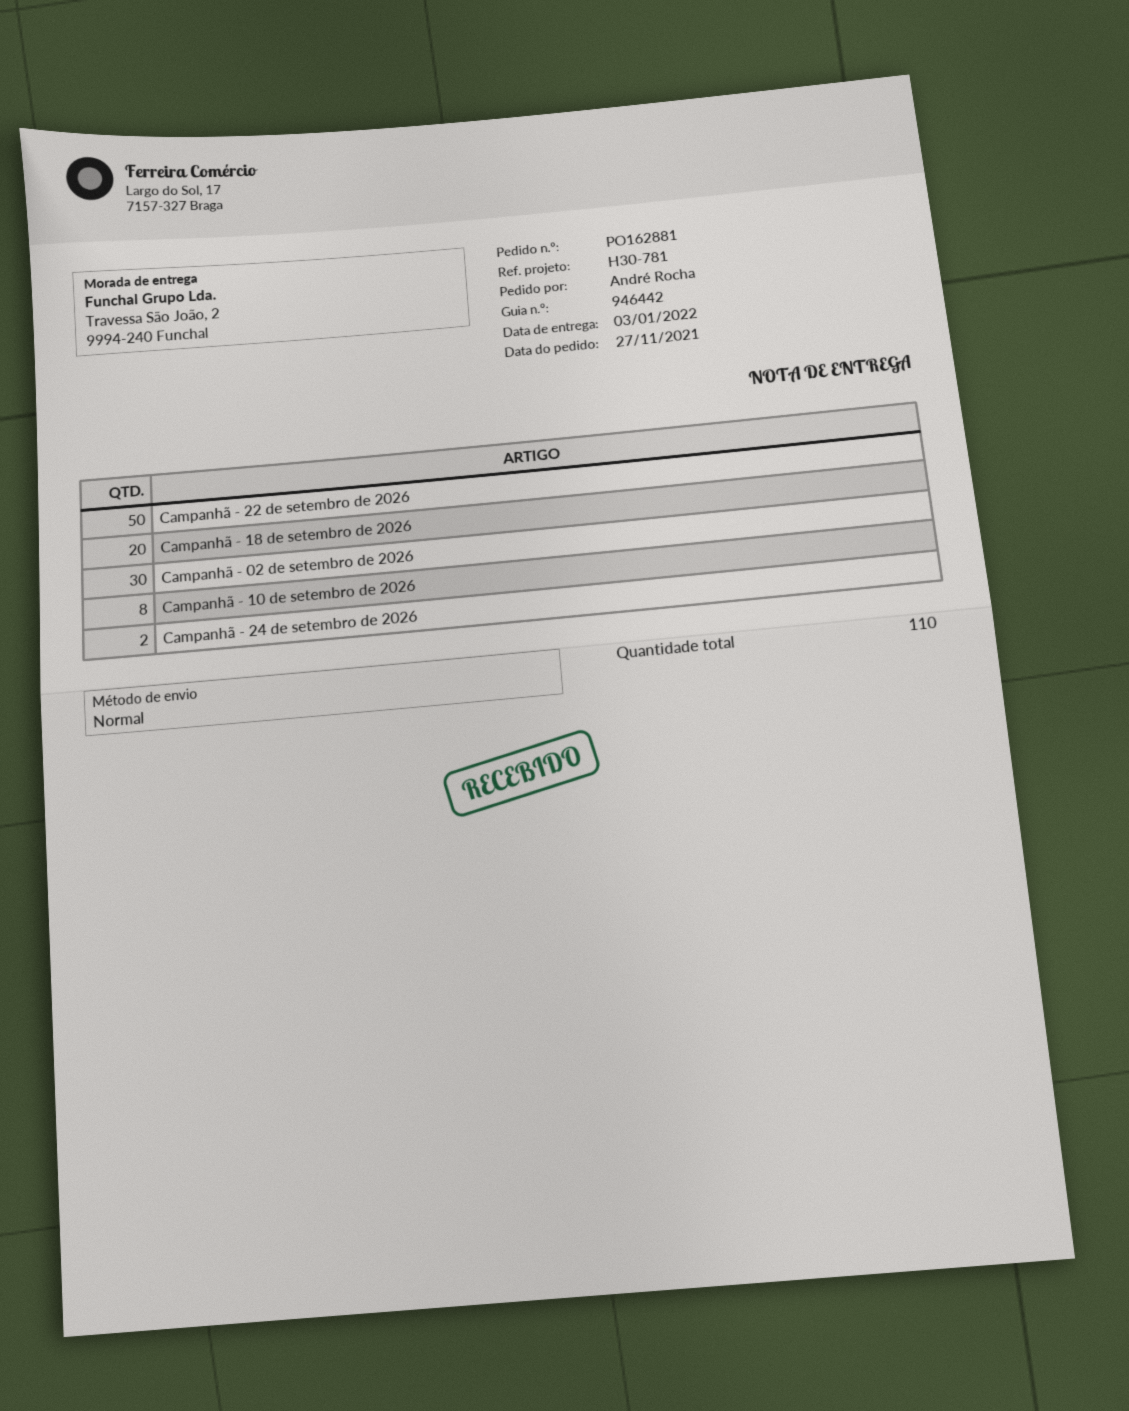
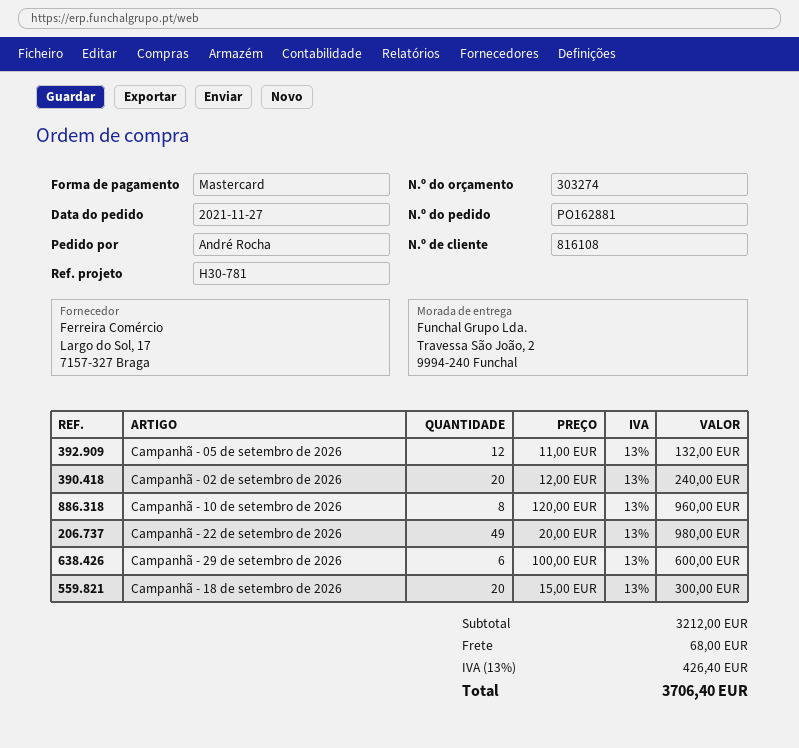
Campanhã - 22 de setembro de 2026: 50 -> 49
Campanhã - 02 de setembro de 2026: 30 -> 20
Campanhã - 24 de setembro de 2026: 2 -> none
Campanhã - 05 de setembro de 2026: none -> 12
Campanhã - 29 de setembro de 2026: none -> 6

